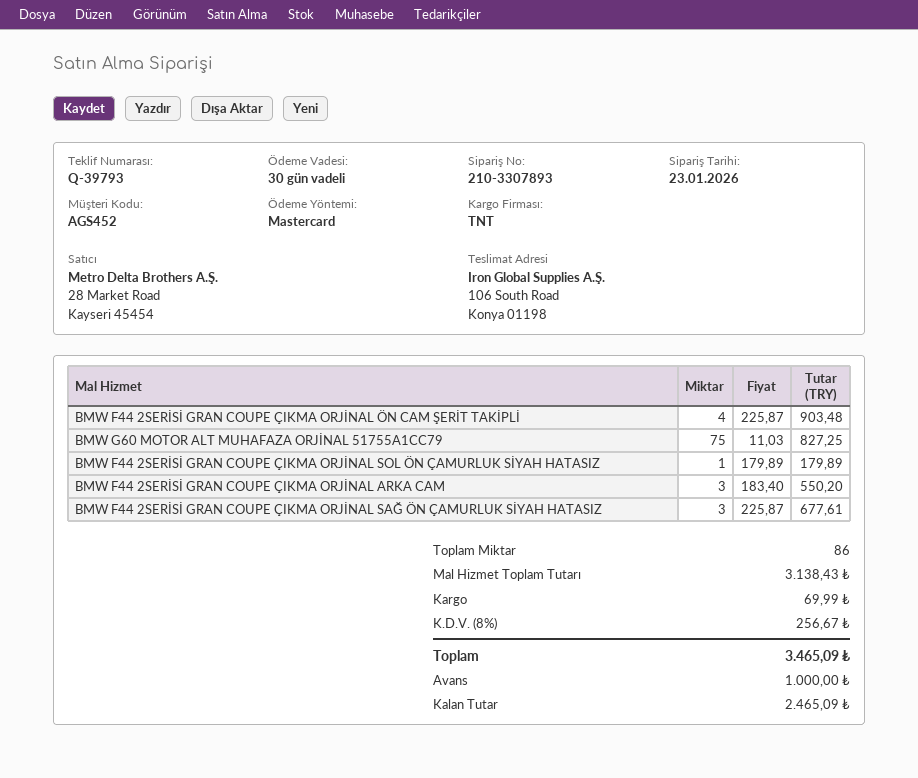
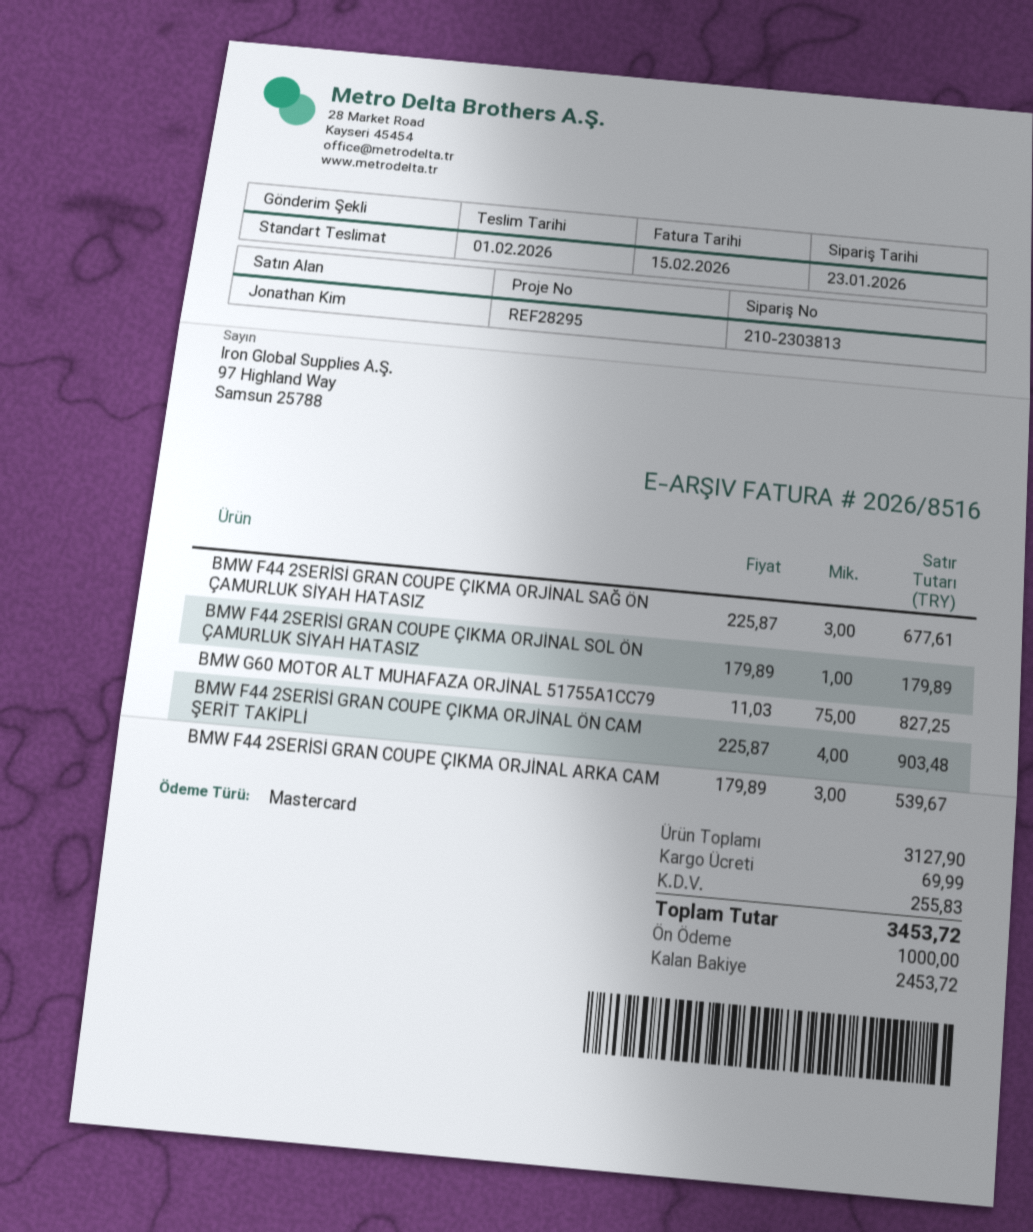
order number: 210-3307893 -> 210-2303813
shipping method: TNT -> standard
BMW F44 2SERİSİ GRAN COUPE ÇIKMA ORJİNAL ARKA CAM: 3 x 183.40 = 550.20 -> 3 x 179.89 = 539.67
subtotal: 3138.43 -> 3127.90
tax: 256.67 -> 255.83
total: 3465.09 -> 3453.72
balance: 2465.09 -> 2453.72

